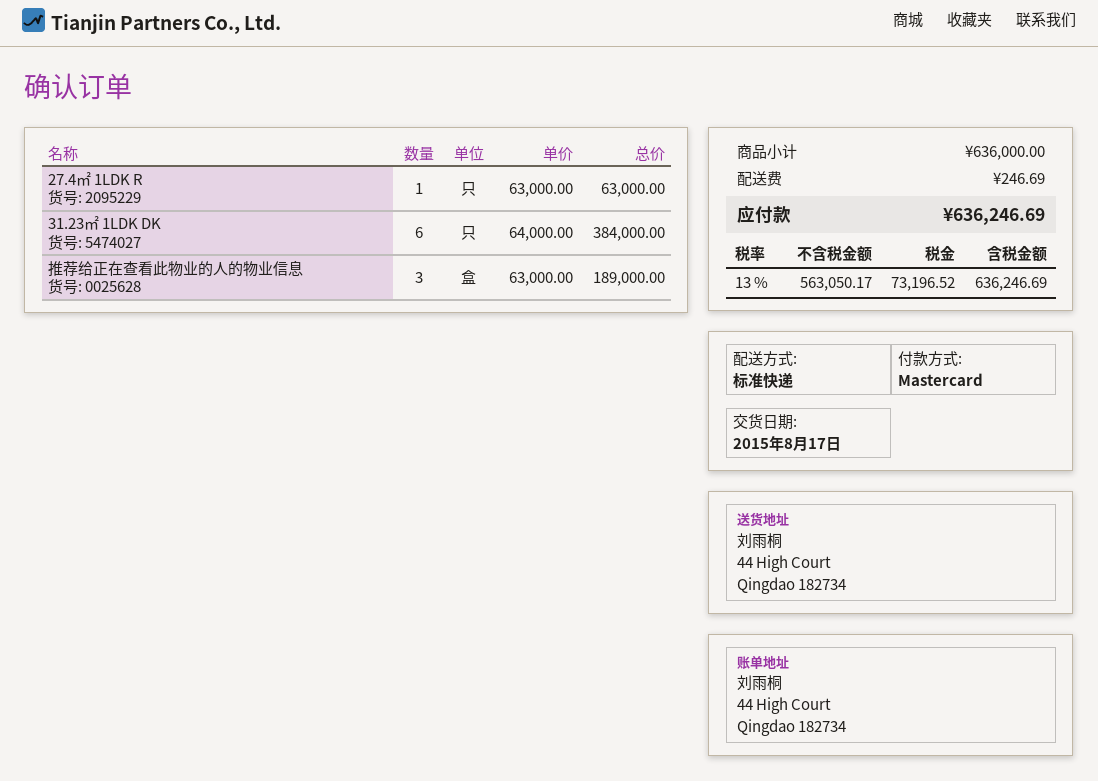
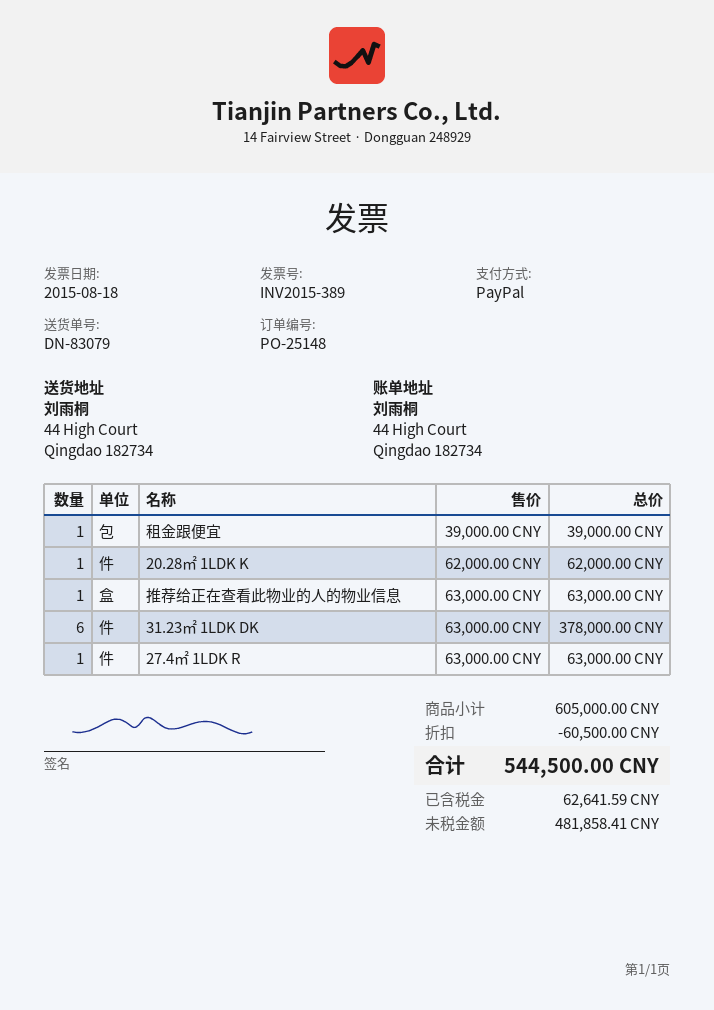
payment method: Mastercard -> PayPal
31.23㎡ 1LDK DK: 6 x 64000.00 = 384000.00 -> 6 x 63000.00 = 378000.00
推荐给正在查看此物业的人的物业信息: 3 x 63000.00 = 189000.00 -> 1 x 63000.00 = 63000.00
租金跟便宜: none -> 1 x 39000.00 = 39000.00
20.28㎡ 1LDK K: none -> 1 x 62000.00 = 62000.00
subtotal: 636000.00 -> 605000.00
discount: none -> 60500.00
shipping: 246.69 -> none
net: 563050.17 -> 481858.41
tax: 73196.52 -> 62641.59
total: 636246.69 -> 544500.00

